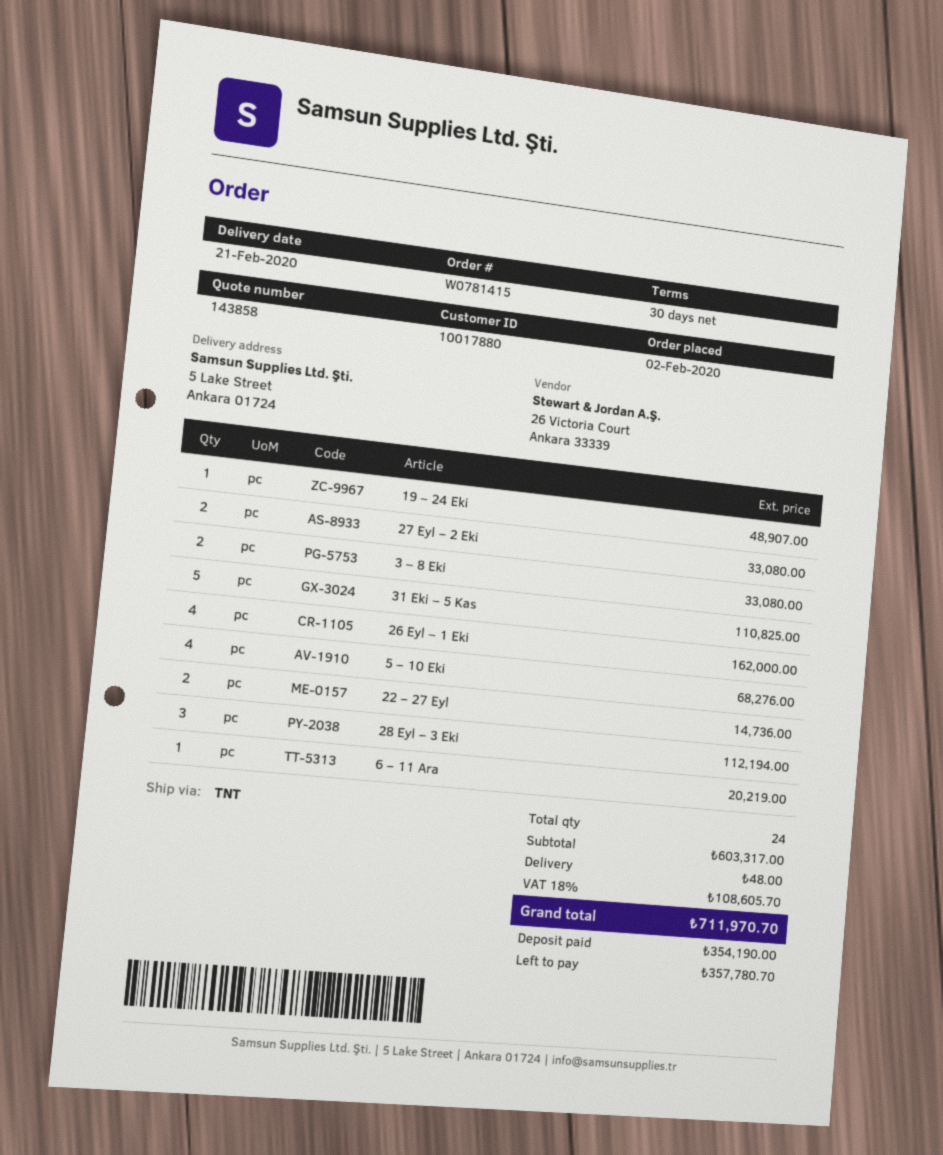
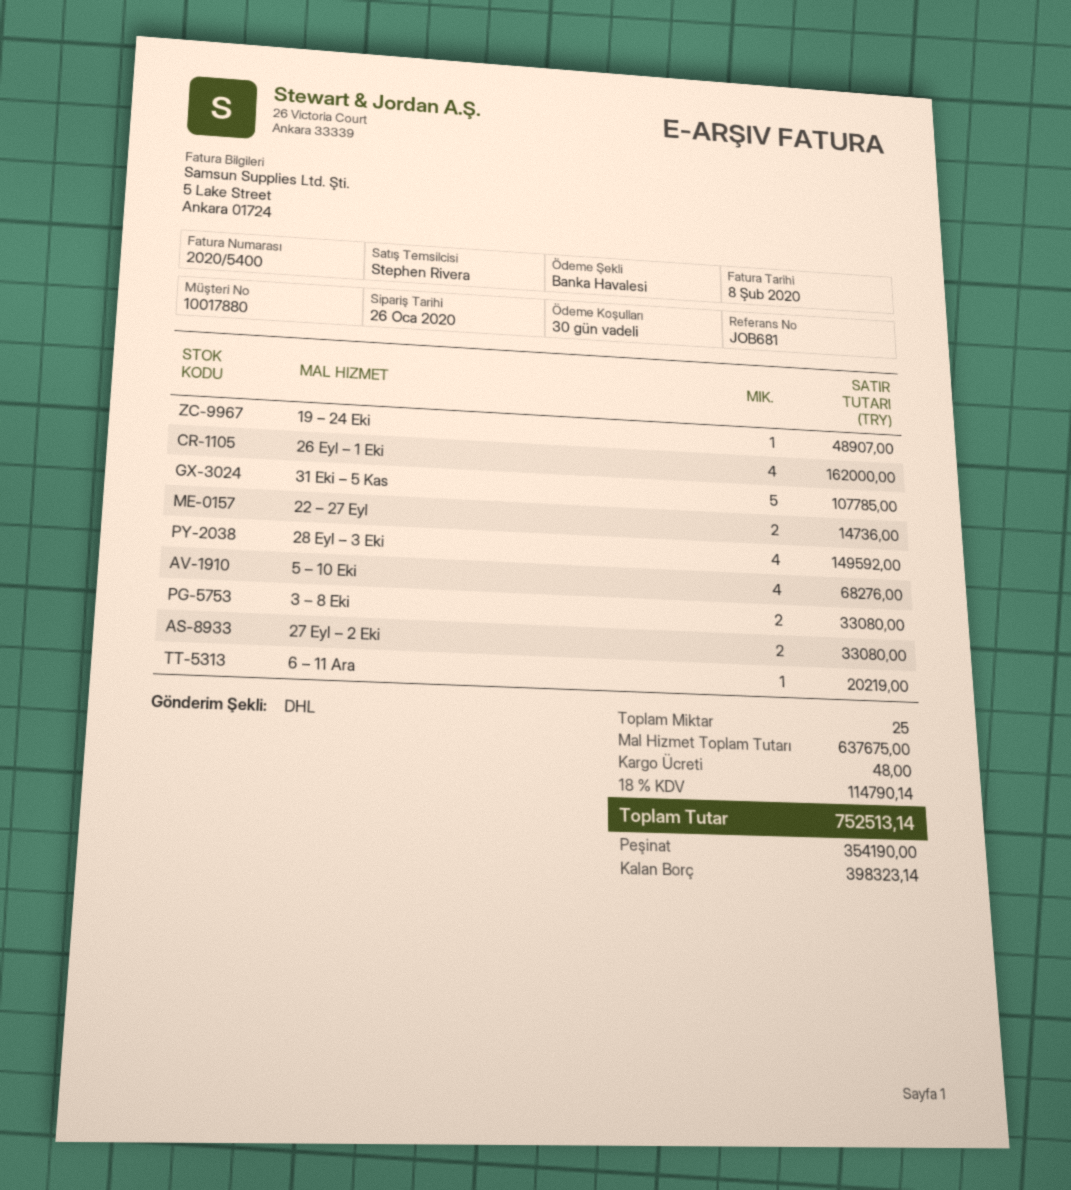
order date: 2020-02-02 -> 2020-01-26
shipping method: TNT -> DHL
31 Eki – 5 Kas: 5 for 110825.00 -> 5 for 107785.00
28 Eyl – 3 Eki: 3 for 112194.00 -> 4 for 149592.00
total quantity: 24 -> 25
subtotal: 603317.00 -> 637675.00
tax: 18% = 108605.70 -> 18% = 114790.14
total: 711970.70 -> 752513.14
balance: 357780.70 -> 398323.14

